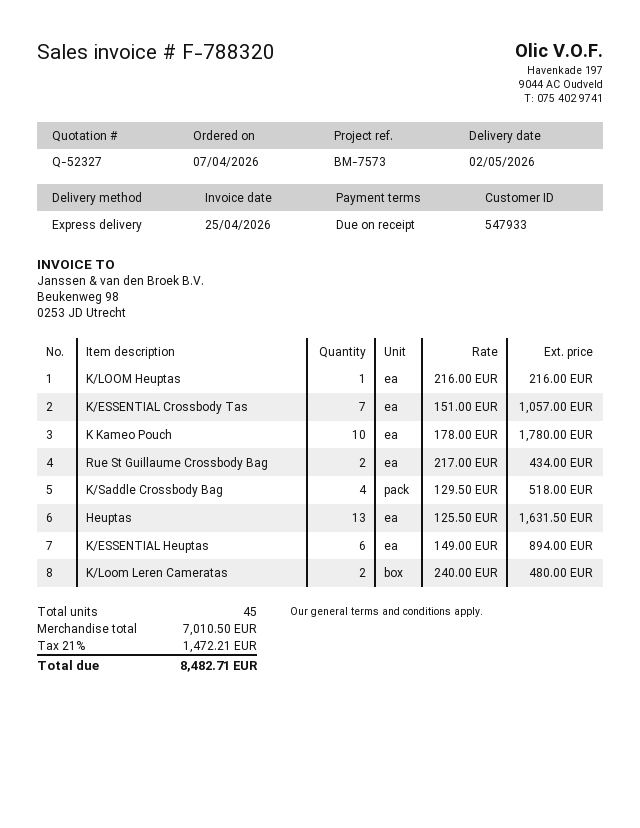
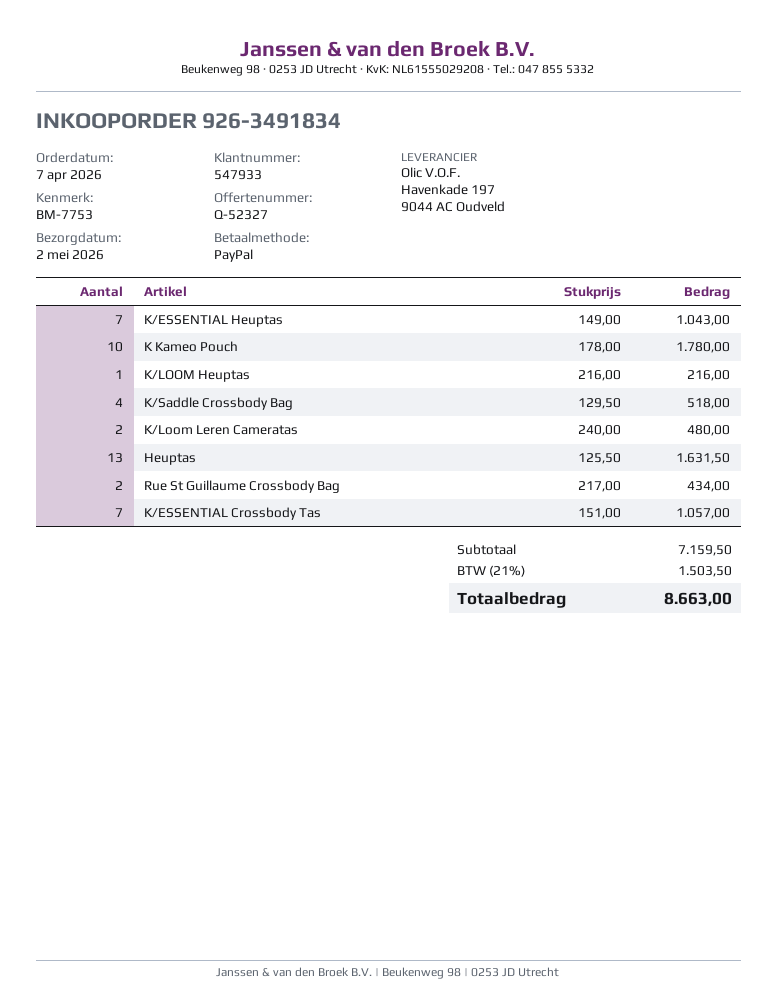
reference: BM-7573 -> BM-7753
K/ESSENTIAL Heuptas: 6 x 149.00 = 894.00 -> 7 x 149.00 = 1043.00
subtotal: 7010.50 -> 7159.50
tax: 21% = 1472.21 -> 21% = 1503.50
total: 8482.71 -> 8663.00

